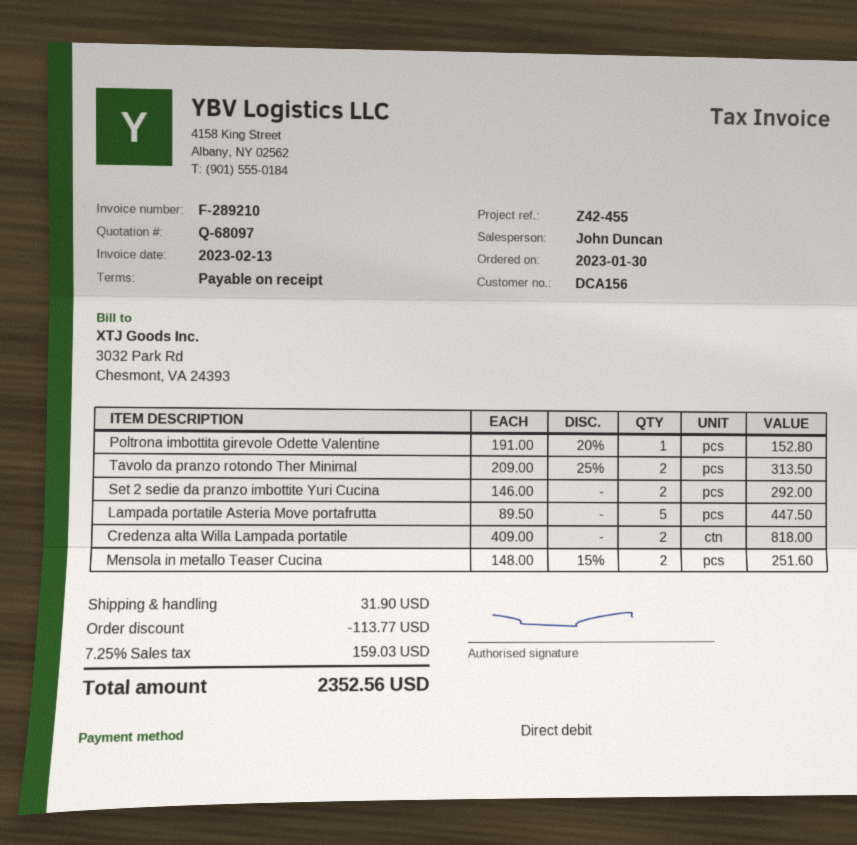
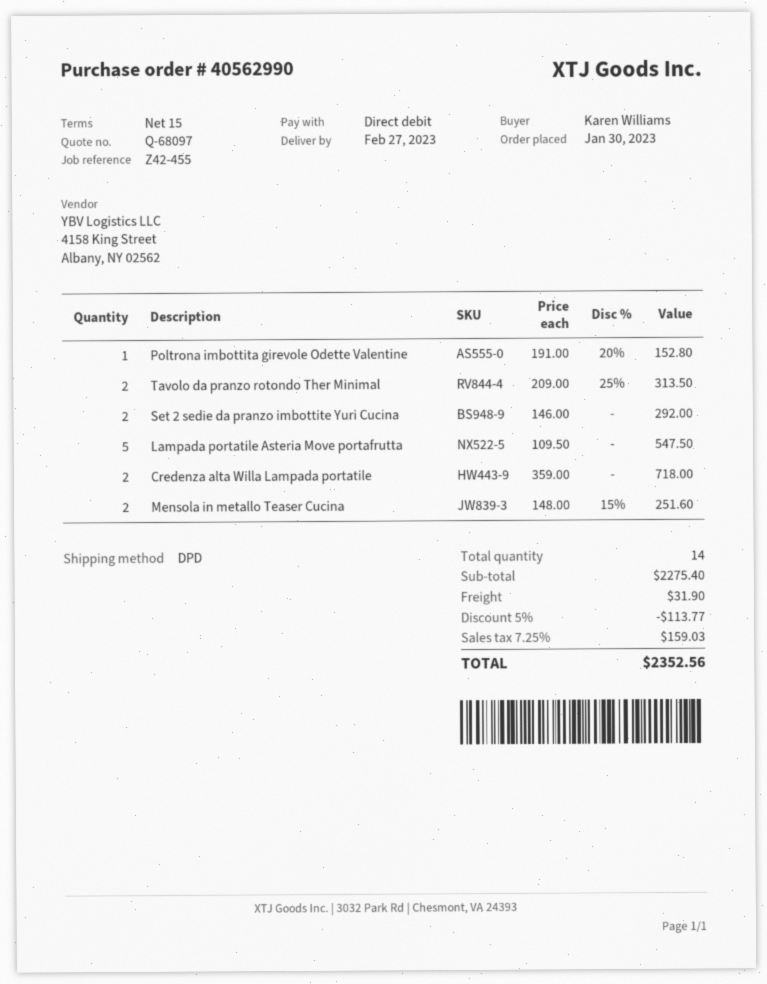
payment terms: on receipt -> 15 days
Lampada portatile Asteria Move portafrutta: 5 x 89.50 = 447.50 -> 5 x 109.50 = 547.50
Credenza alta Willa Lampada portatile: 2 x 409.00 = 818.00 -> 2 x 359.00 = 718.00

